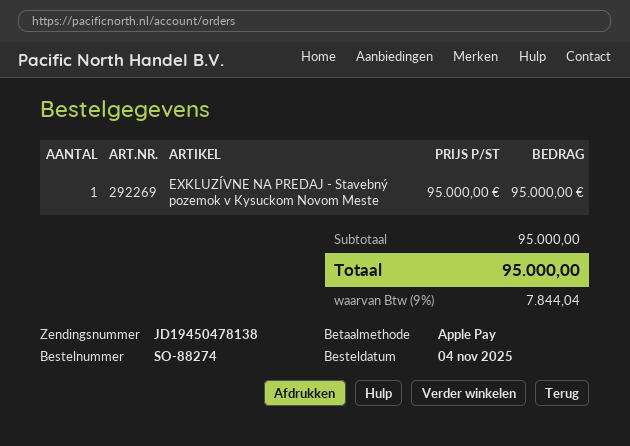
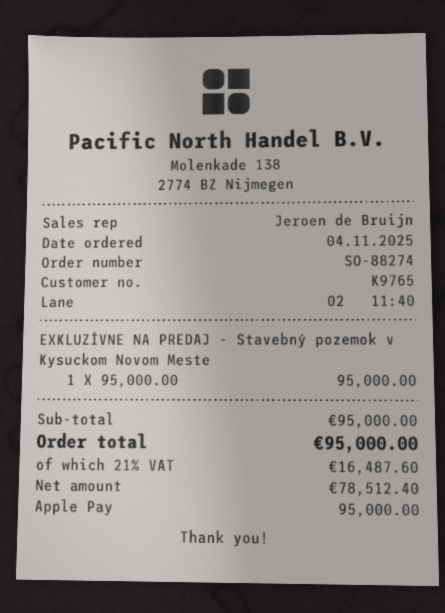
tax: 9% = 7844.04 -> 21% = 16487.60

